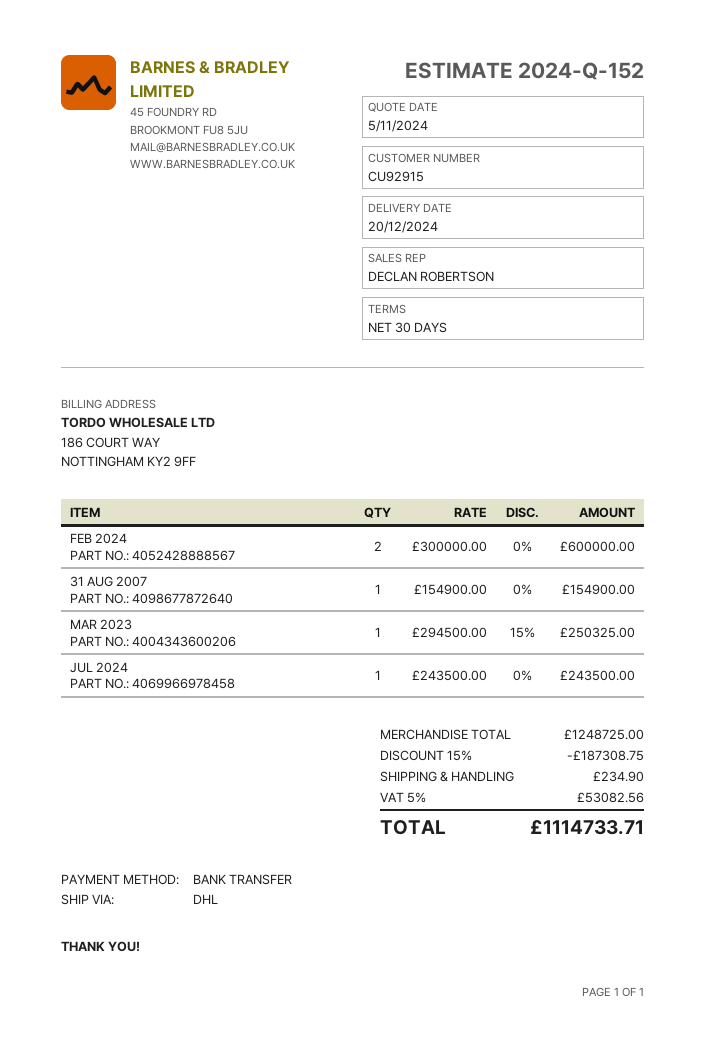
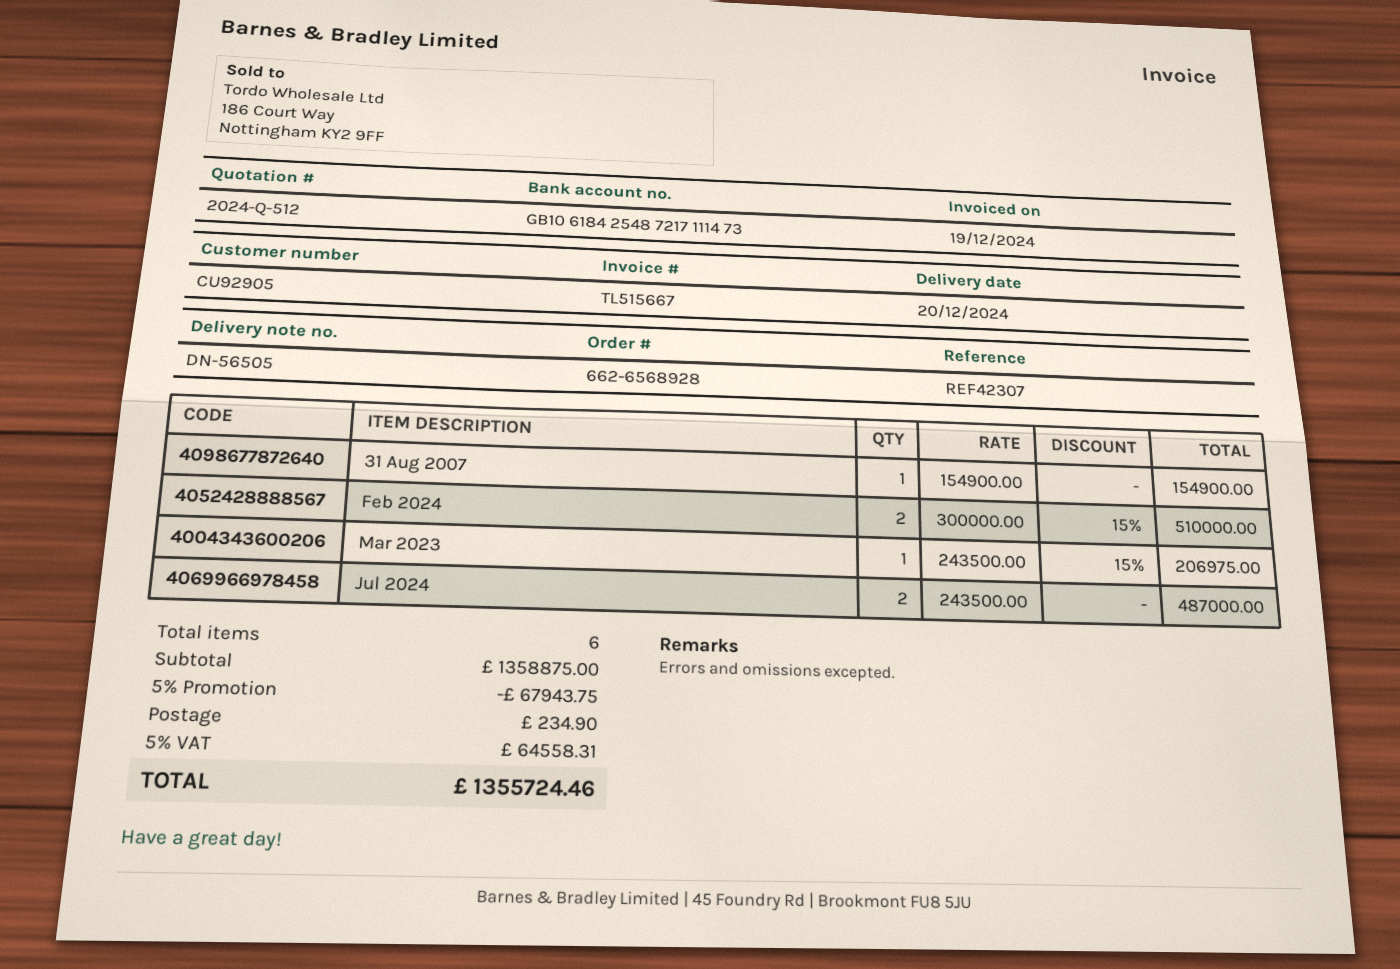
quote number: 2024-Q-152 -> 2024-Q-512
customer number: CU92915 -> CU92905
FEB 2024: 2 x 300000.00 = 600000.00 -> 2 x 300000.00 - 15% = 510000.00
MAR 2023: 1 x 294500.00 - 15% = 250325.00 -> 1 x 243500.00 - 15% = 206975.00
JUL 2024: 1 x 243500.00 = 243500.00 -> 2 x 243500.00 = 487000.00
subtotal: 1248725.00 -> 1358875.00
discount: 15% = 187308.75 -> 5% = 67943.75
tax: 5% = 53082.56 -> 5% = 64558.31
total: 1114733.71 -> 1355724.46

